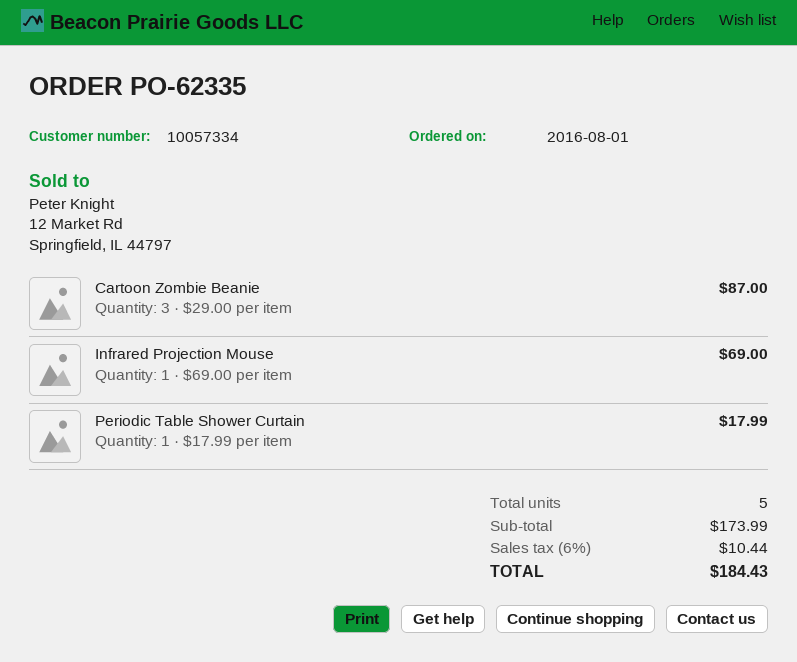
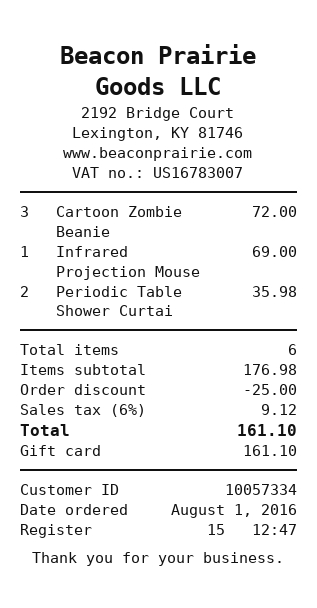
Cartoon Zombie Beanie: 3 for 87.00 -> 3 for 72.00
Periodic Table Shower Curtain: 1 for 17.99 -> 2 for 35.98
total quantity: 5 -> 6
subtotal: 173.99 -> 176.98
discount: none -> 25.00
tax: 6% = 10.44 -> 6% = 9.12
total: 184.43 -> 161.10

